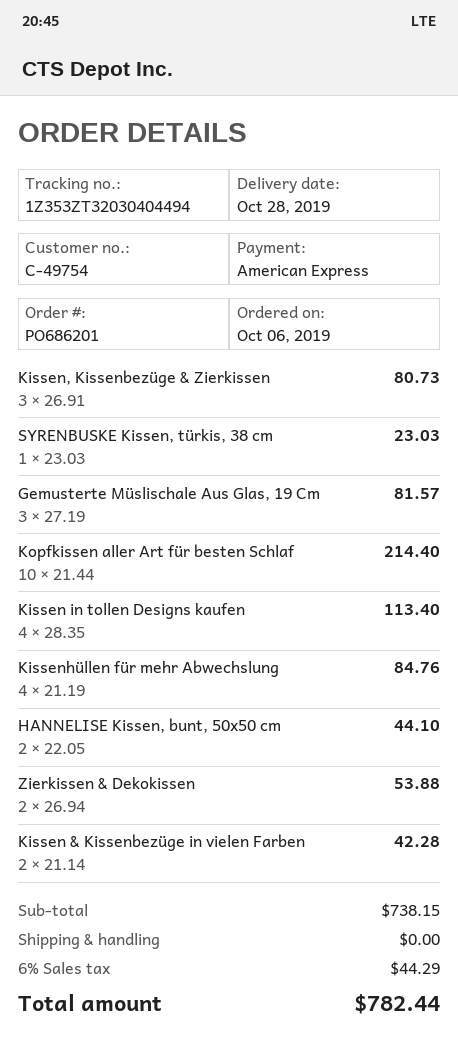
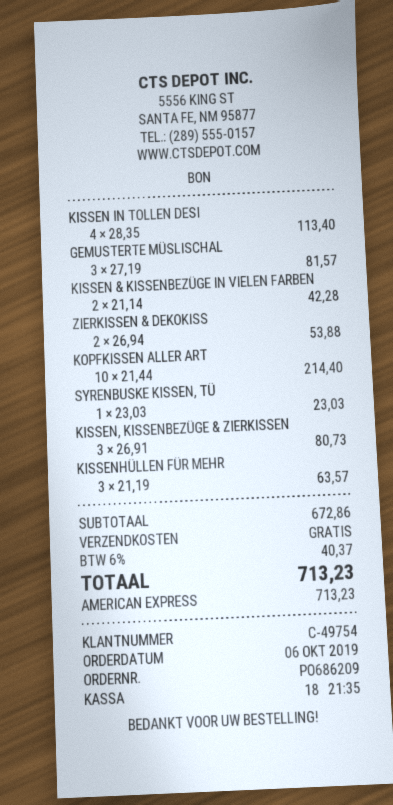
order number: PO686201 -> PO686209
Kissenhüllen für mehr Abwechslung: 4 x 21.19 = 84.76 -> 3 x 21.19 = 63.57
HANNELISE Kissen, bunt, 50x50 cm: 2 x 22.05 = 44.10 -> none
subtotal: 738.15 -> 672.86
tax: 6% = 44.29 -> 6% = 40.37
total: 782.44 -> 713.23

